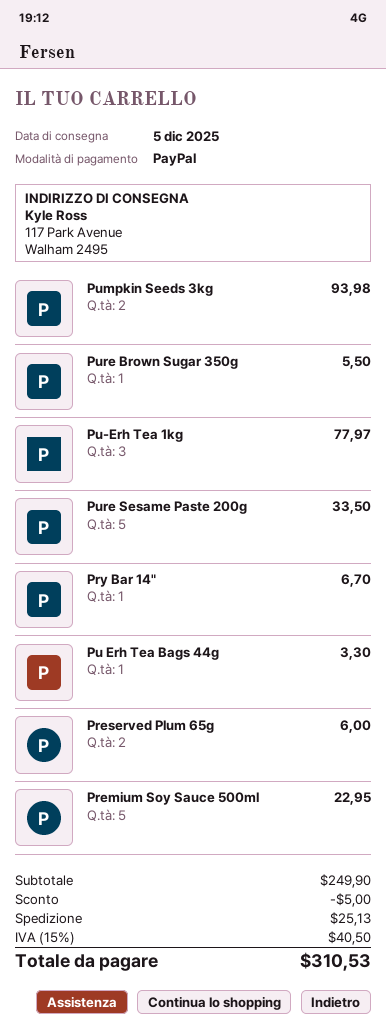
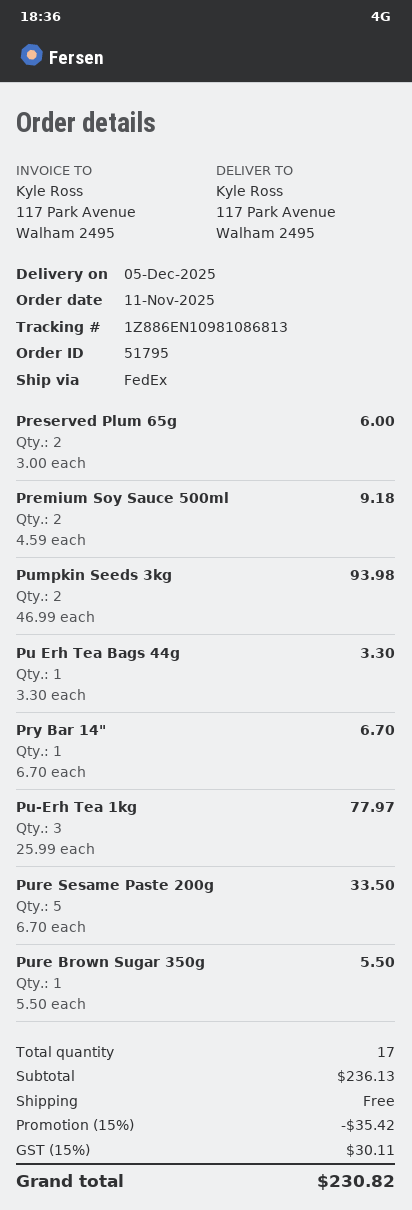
Premium Soy Sauce 500ml: 5 for 22.95 -> 2 for 9.18
subtotal: 249.90 -> 236.13
discount: 5.00 -> 35.42
shipping: 25.13 -> 0.00
tax: 15% = 40.50 -> 15% = 30.11
total: 310.53 -> 230.82

